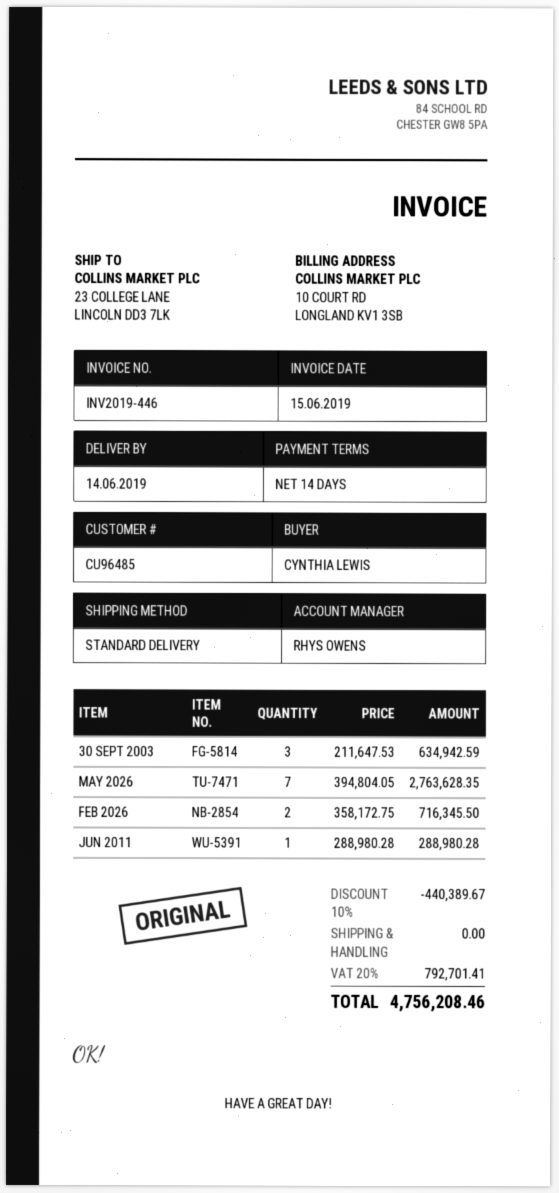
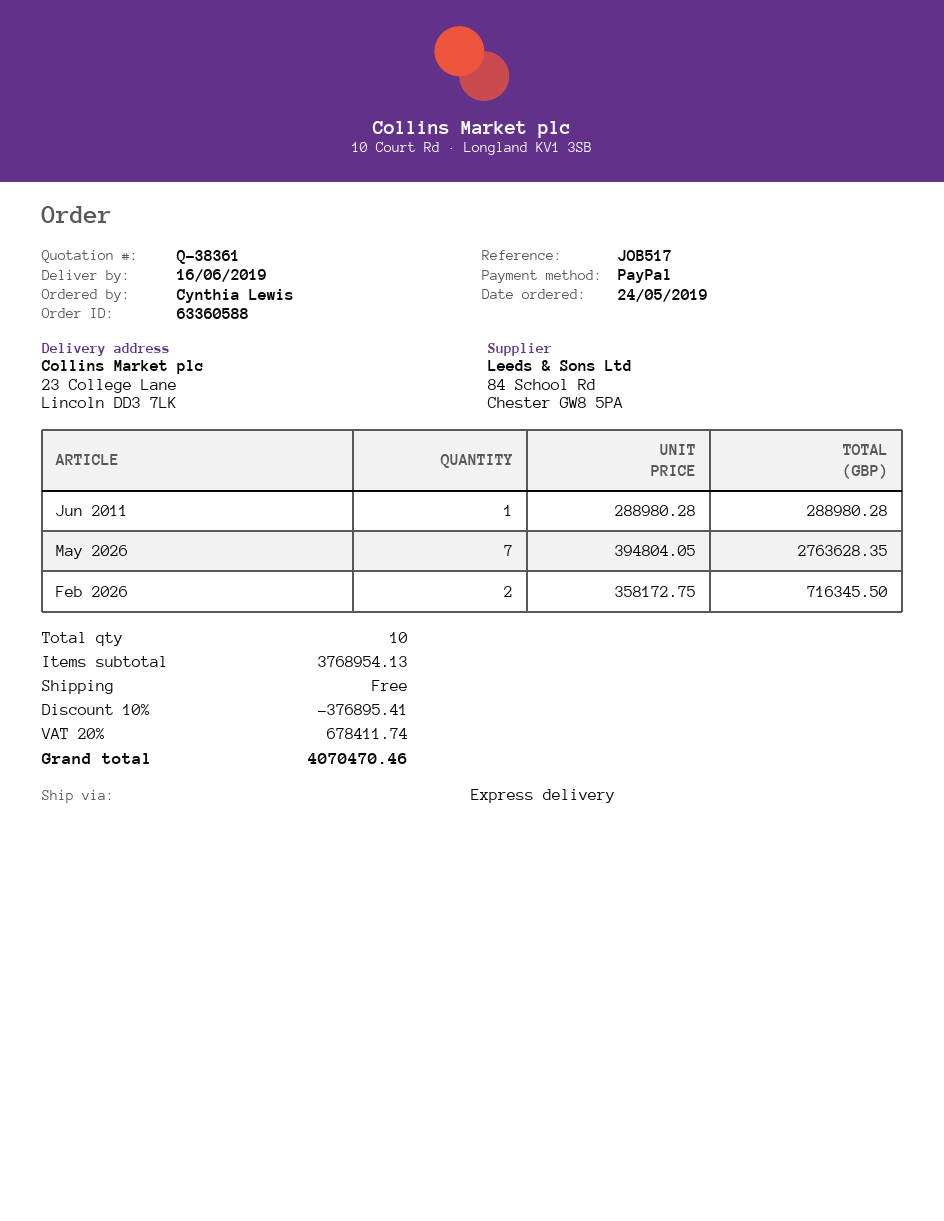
delivery date: 2019-06-14 -> 2019-06-16
shipping method: standard -> express
30 SEPT 2003: 3 x 211647.53 = 634942.59 -> none
discount: 10% = 440389.67 -> 10% = 376895.41
tax: 20% = 792701.41 -> 20% = 678411.74
total: 4756208.46 -> 4070470.46

